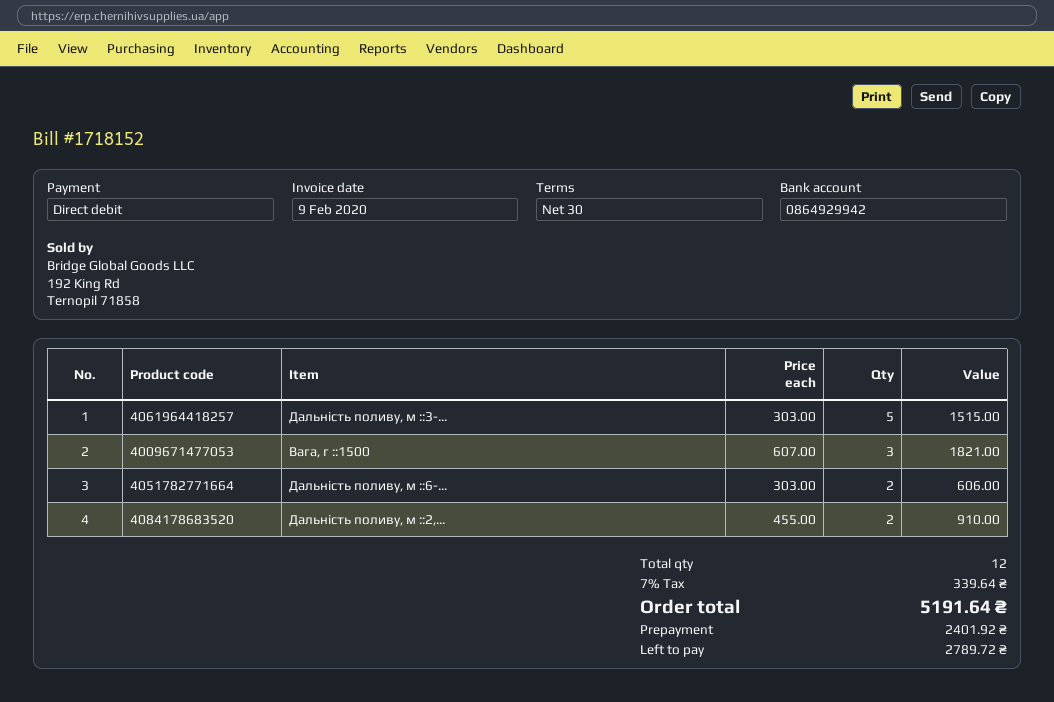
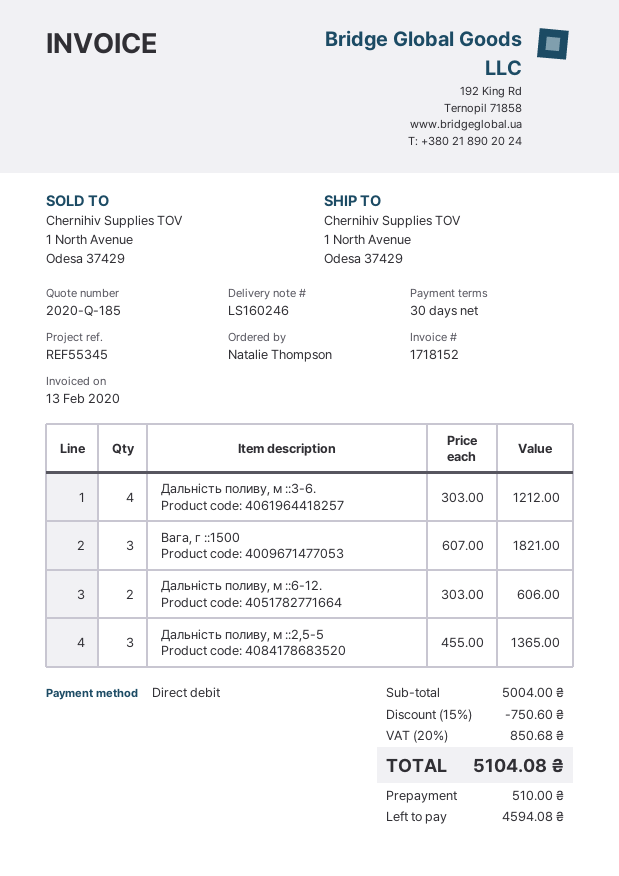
invoice date: 2020-02-09 -> 2020-02-13
Дальність поливу, м ::3-...: 5 x 303.00 = 1515.00 -> 4 x 303.00 = 1212.00
Дальність поливу, м ::2,...: 2 x 455.00 = 910.00 -> 3 x 455.00 = 1365.00
discount: none -> 15% = 750.60
tax: 7% = 339.64 -> 20% = 850.68
total: 5191.64 -> 5104.08
deposit: 2401.92 -> 510.00
balance: 2789.72 -> 4594.08

